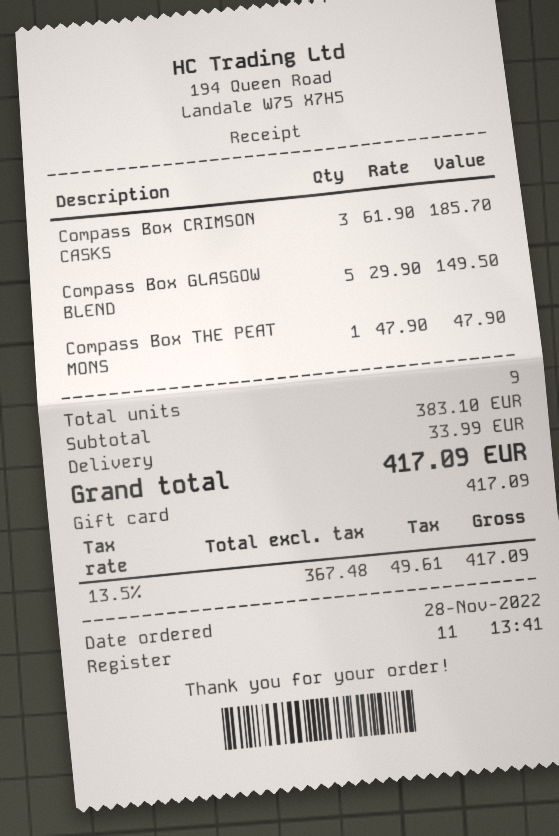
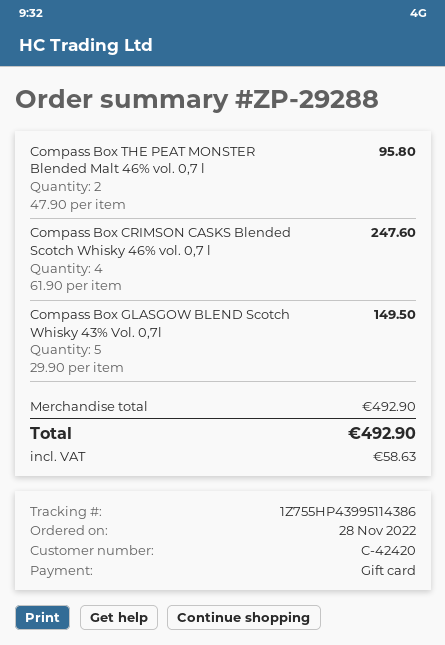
Compass Box CRIMSON CASKS: 3 x 61.90 = 185.70 -> 4 x 61.90 = 247.60
Compass Box THE PEAT MONS: 1 x 47.90 = 47.90 -> 2 x 47.90 = 95.80
subtotal: 383.10 -> 492.90
shipping: 33.99 -> none
tax: 49.61 -> 58.63
total: 417.09 -> 492.90

